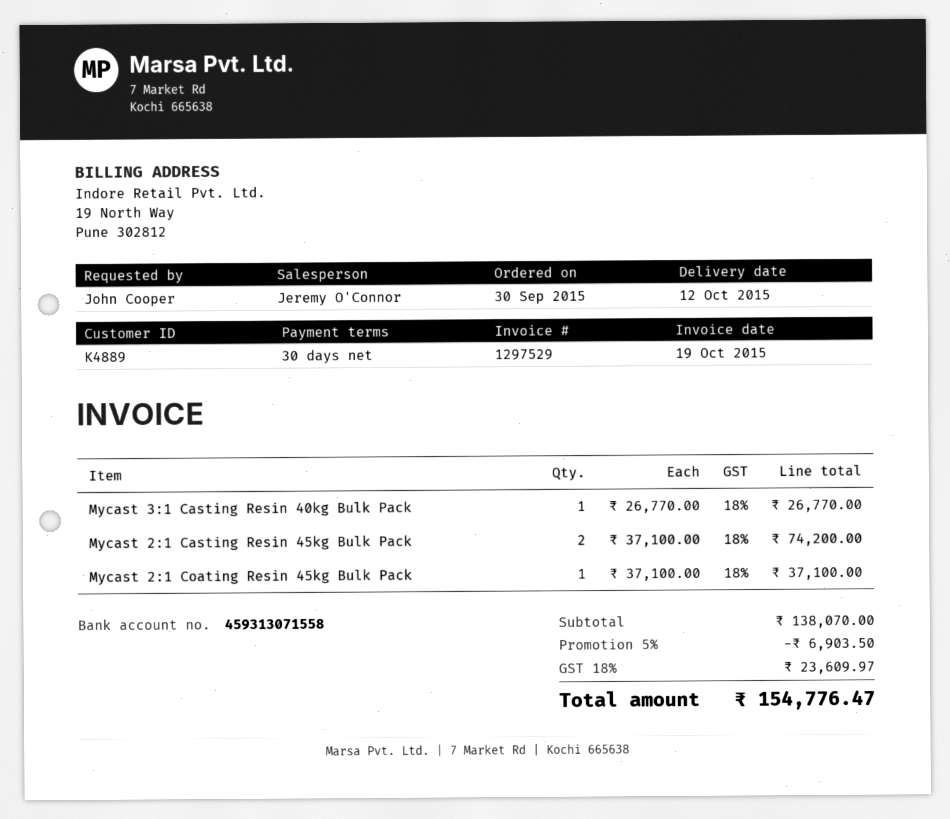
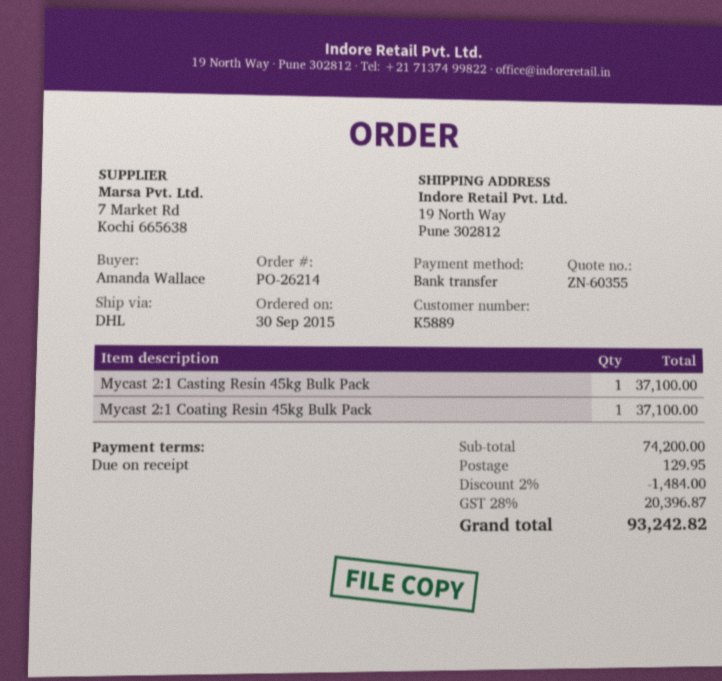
payment terms: 30 days -> on receipt
customer number: K4889 -> K5889
ordered by: John Cooper -> Amanda Wallace
Mycast 3:1 Casting Resin 40kg Bulk Pack: 1 for 26770.00 -> none
Mycast 2:1 Casting Resin 45kg Bulk Pack: 2 for 74200.00 -> 1 for 37100.00
subtotal: 138070.00 -> 74200.00
discount: 5% = 6903.50 -> 2% = 1484.00
shipping: none -> 129.95
tax: 18% = 23609.97 -> 28% = 20396.87
total: 154776.47 -> 93242.82

